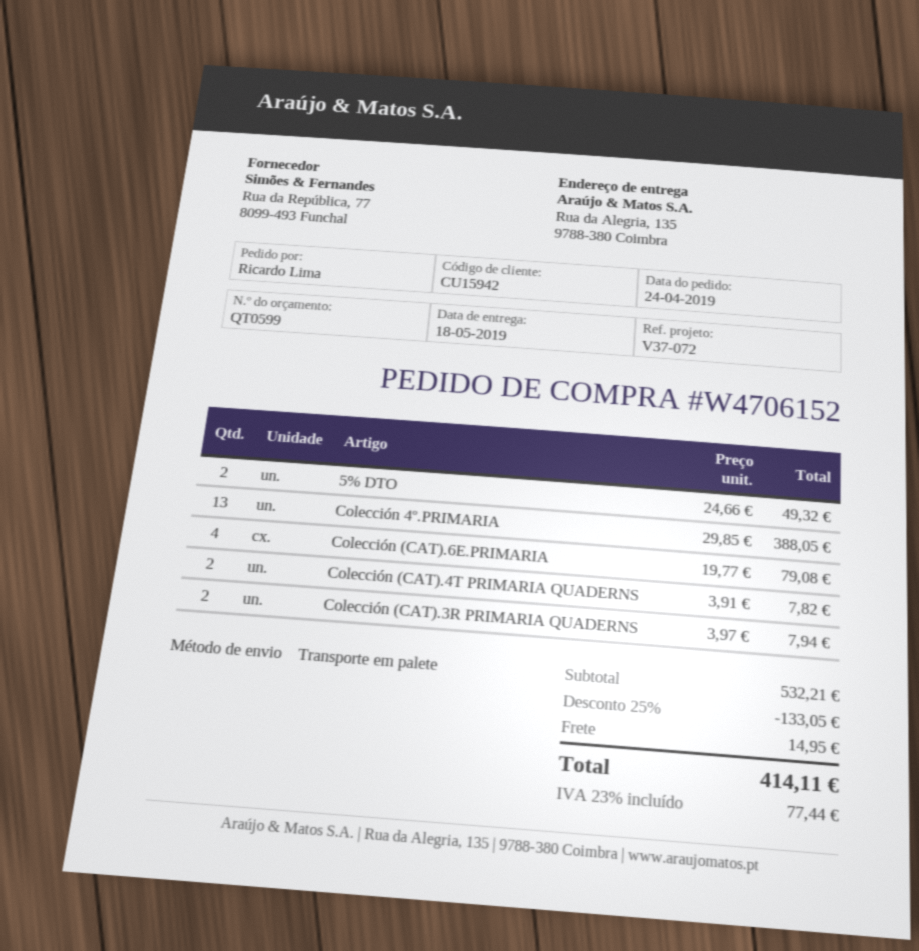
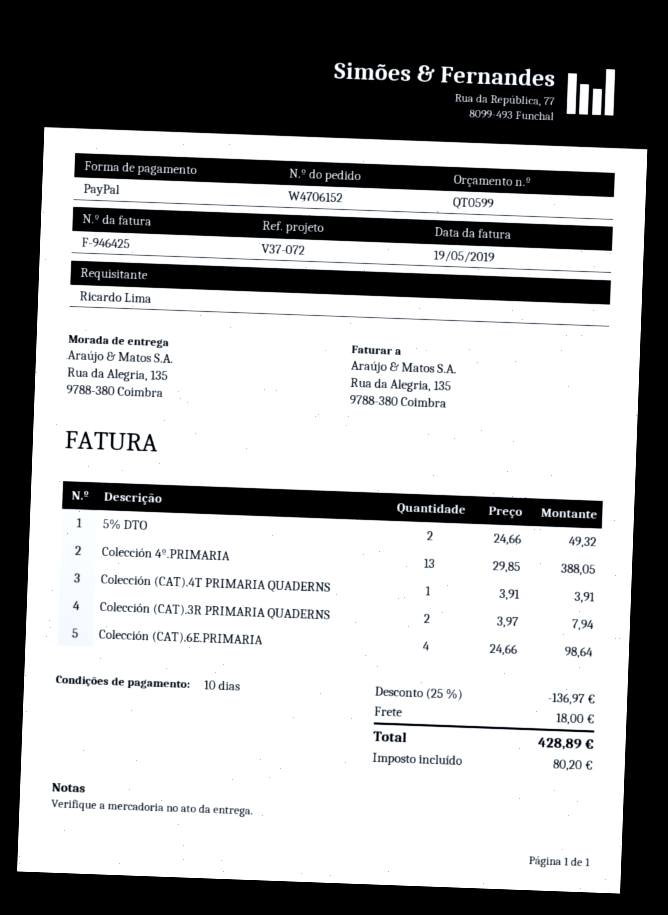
Colección (CAT).6E.PRIMARIA: 4 x 19.77 = 79.08 -> 4 x 24.66 = 98.64
Colección (CAT).4T PRIMARIA QUADERNS: 2 x 3.91 = 7.82 -> 1 x 3.91 = 3.91
discount: 25% = 133.05 -> 25% = 136.97
shipping: 14.95 -> 18.00
tax: 77.44 -> 80.20
total: 414.11 -> 428.89

